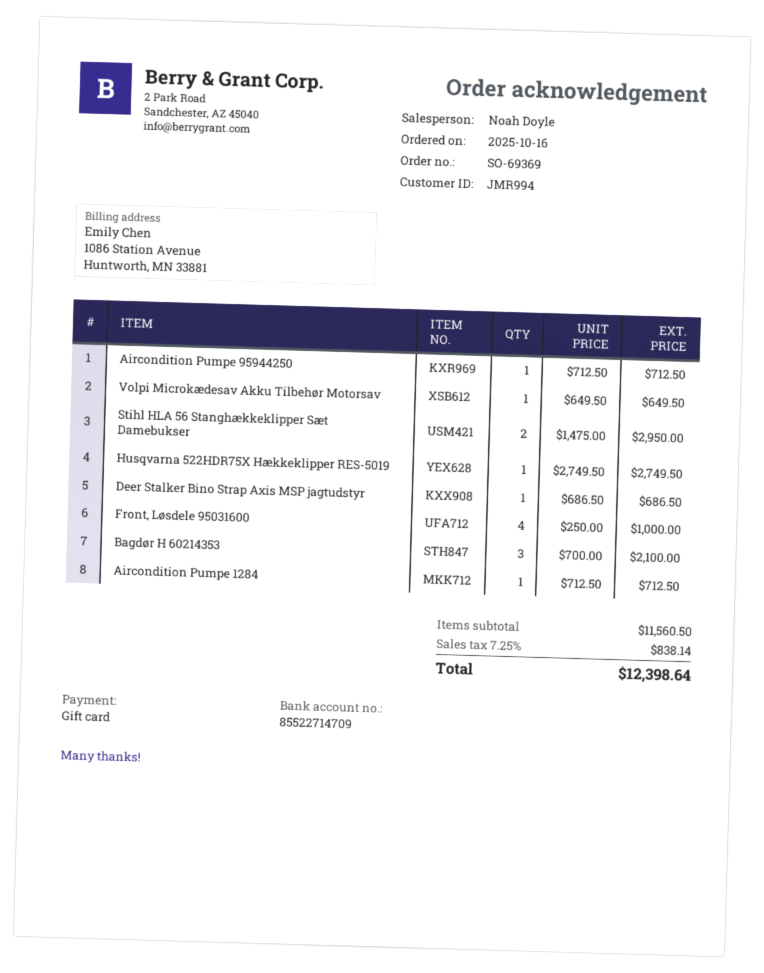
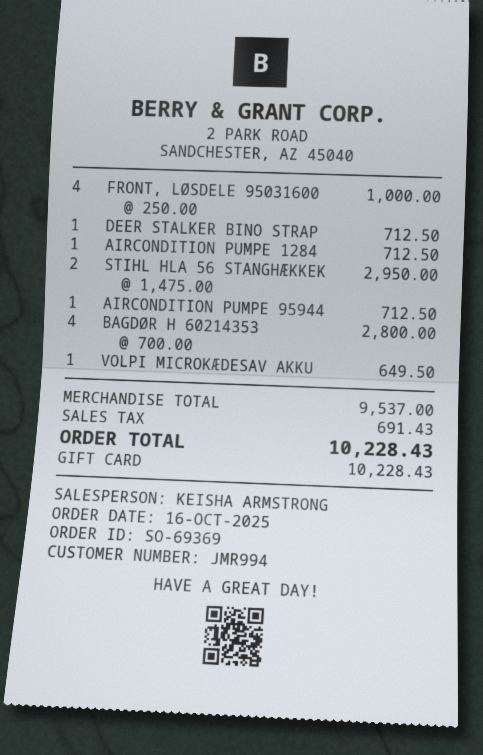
sales rep: Noah Doyle -> KEISHA ARMSTRONG
Husqvarna 522HDR75X Hækkeklipper RES-5019: 1 x 2749.50 = 2749.50 -> none
Deer Stalker Bino Strap Axis MSP jagtudstyr: 1 x 686.50 = 686.50 -> 1 x 712.50 = 712.50
Bagdør H 60214353: 3 x 700.00 = 2100.00 -> 4 x 700.00 = 2800.00
subtotal: 11560.50 -> 9537.00
tax: 838.14 -> 691.43
total: 12398.64 -> 10228.43

